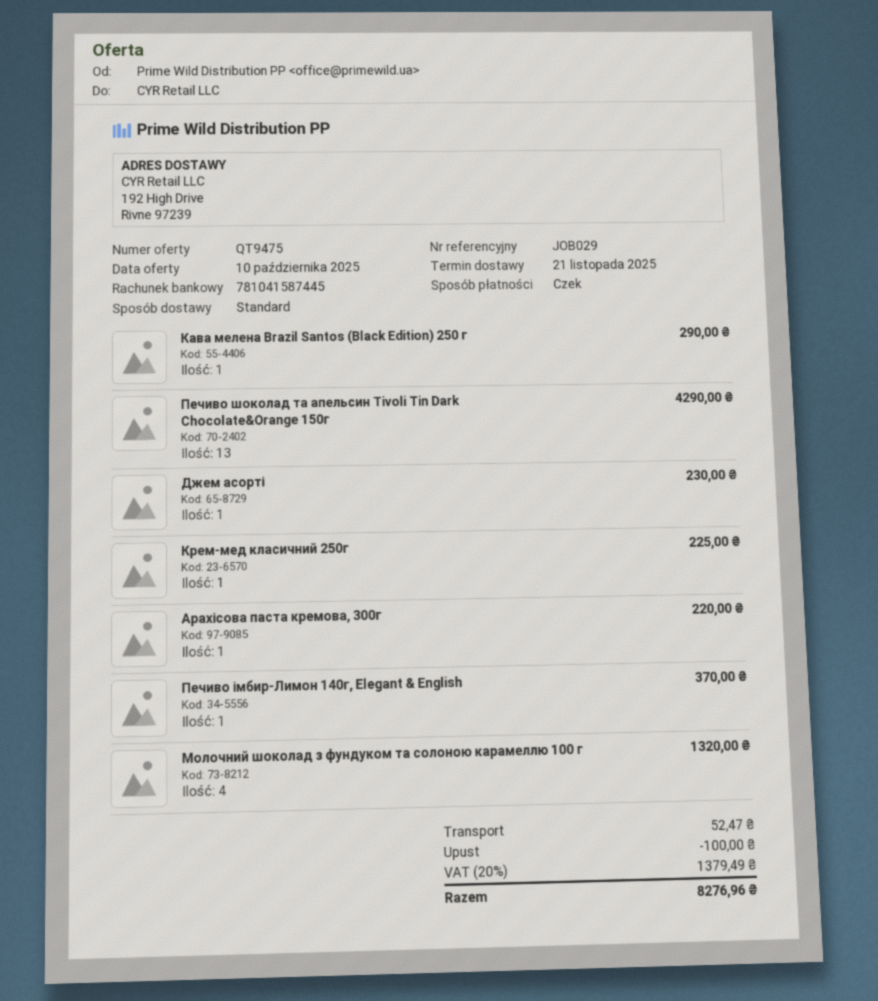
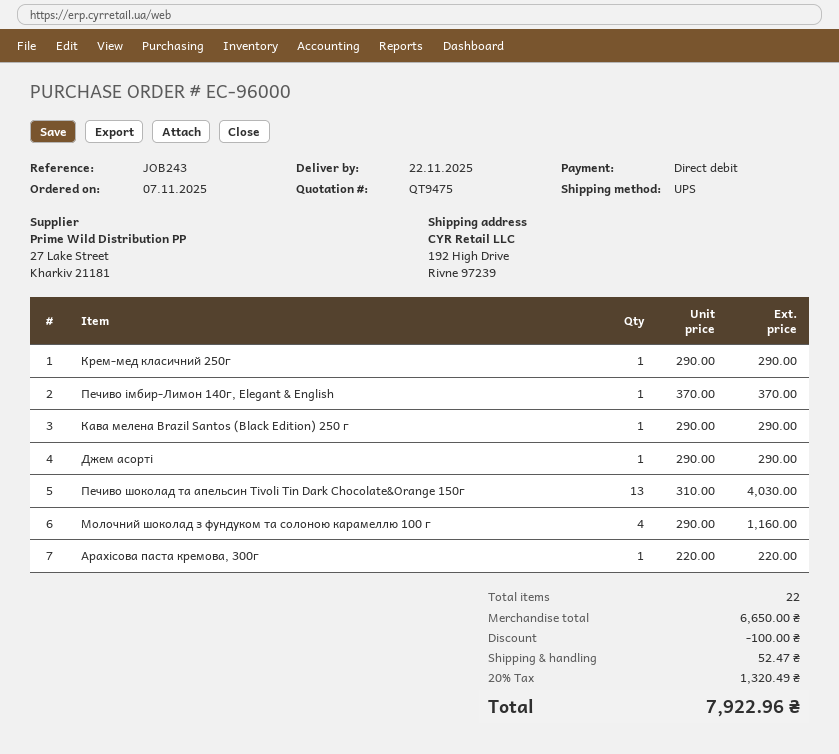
delivery date: 2025-11-21 -> 2025-11-22
reference: JOB029 -> JOB243
payment method: cheque -> direct debit
shipping method: standard -> UPS
Печиво шоколад та апельсин Tivoli Tin Dark Chocolate&Orange 150г: 13 for 4290.00 -> 13 for 4030.00
Джем асорті: 1 for 230.00 -> 1 for 290.00
Крем-мед класичний 250г: 1 for 225.00 -> 1 for 290.00
Молочний шоколад з фундуком та солоною карамеллю 100 г: 4 for 1320.00 -> 4 for 1160.00
tax: 20% = 1379.49 -> 20% = 1320.49
total: 8276.96 -> 7922.96

